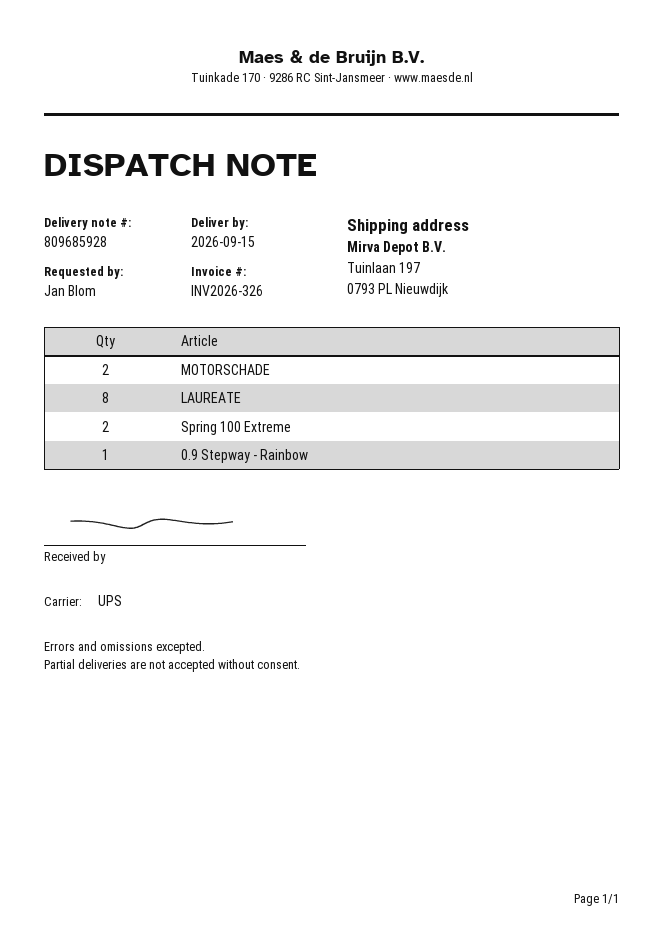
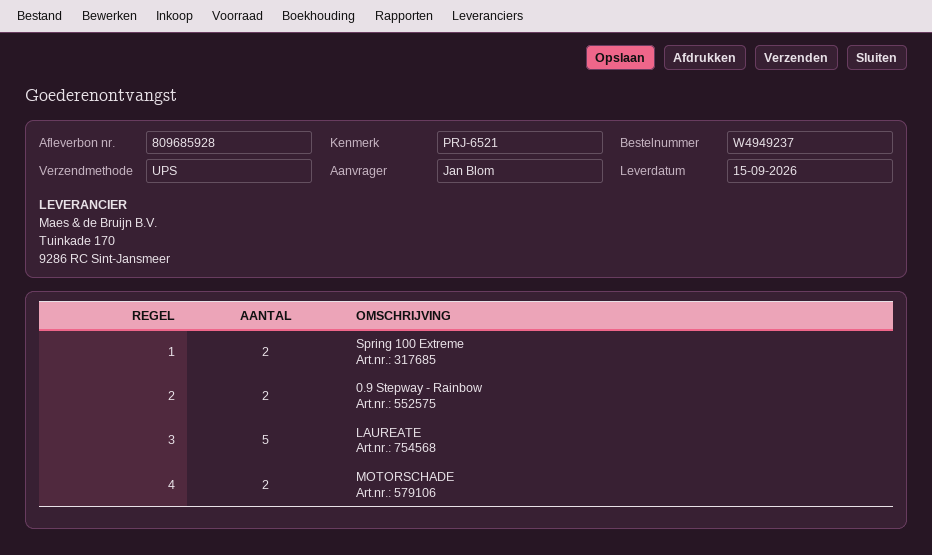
LAUREATE: 8 -> 5
0.9 Stepway - Rainbow: 1 -> 2

